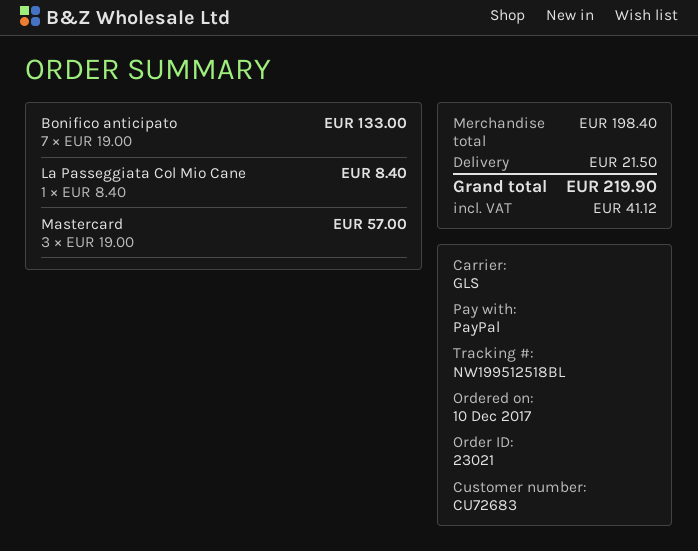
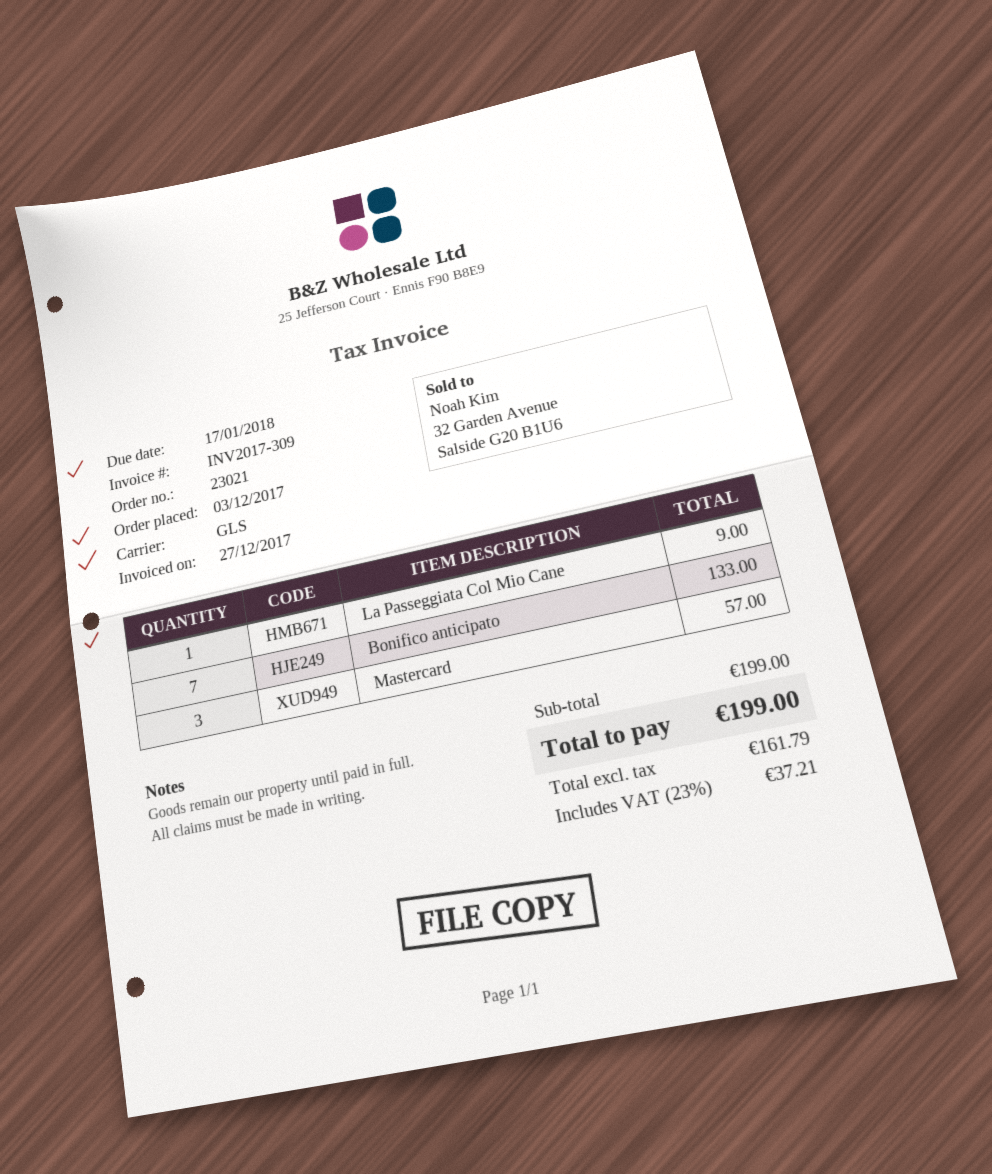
order date: 2017-12-10 -> 2017-12-03
La Passeggiata Col Mio Cane: 1 for 8.40 -> 1 for 9.00
subtotal: 198.40 -> 199.00
shipping: 21.50 -> none
tax: 41.12 -> 37.21
total: 219.90 -> 199.00

